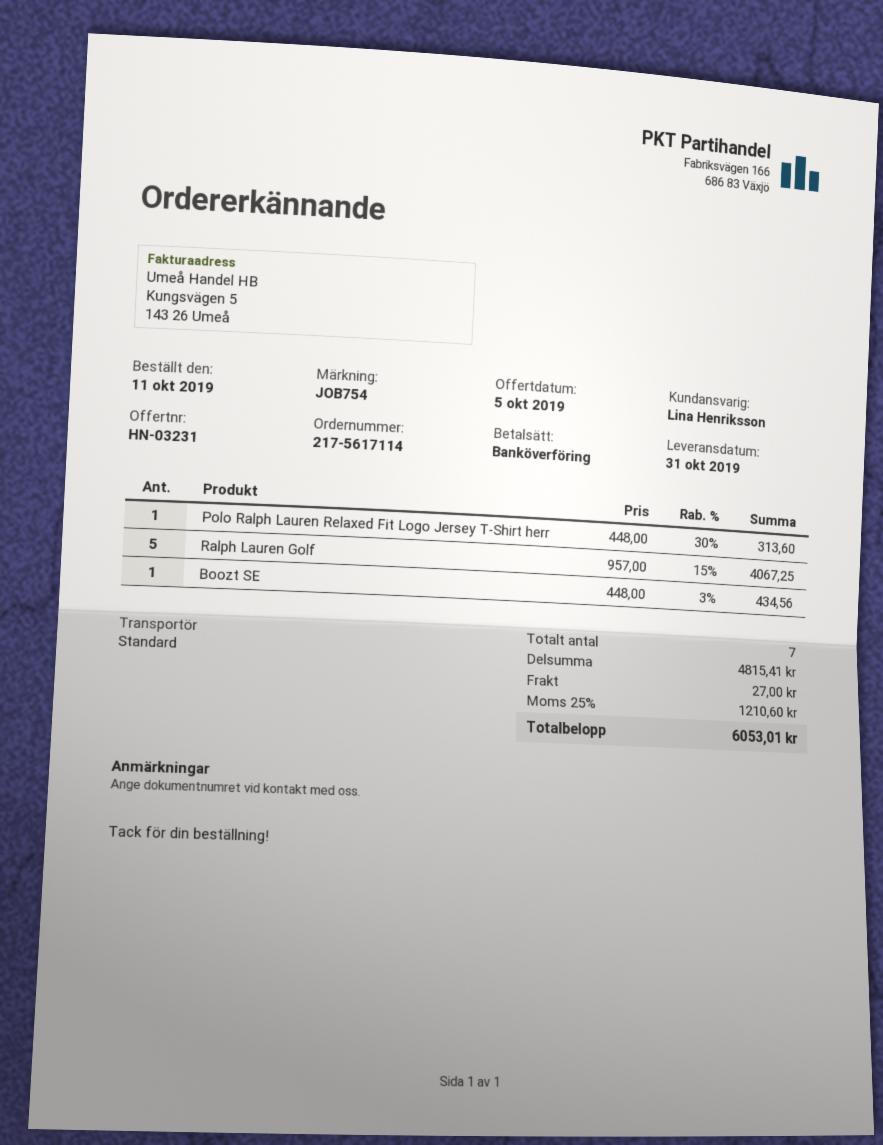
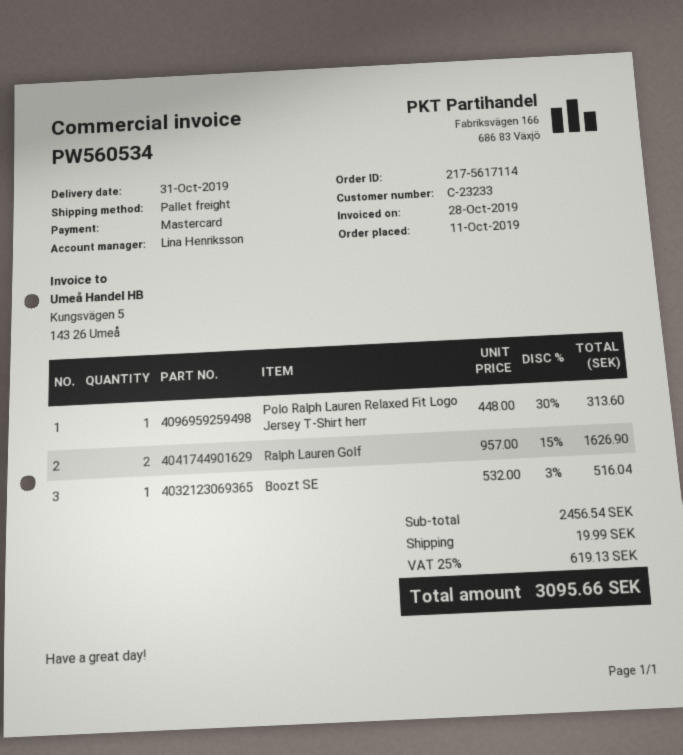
payment method: bank transfer -> Mastercard
shipping method: standard -> pallet freight
Ralph Lauren Golf: 5 x 957.00 - 15% = 4067.25 -> 2 x 957.00 - 15% = 1626.90
Boozt SE: 1 x 448.00 - 3% = 434.56 -> 1 x 532.00 - 3% = 516.04
subtotal: 4815.41 -> 2456.54
shipping: 27.00 -> 19.99
tax: 25% = 1210.60 -> 25% = 619.13
total: 6053.01 -> 3095.66

